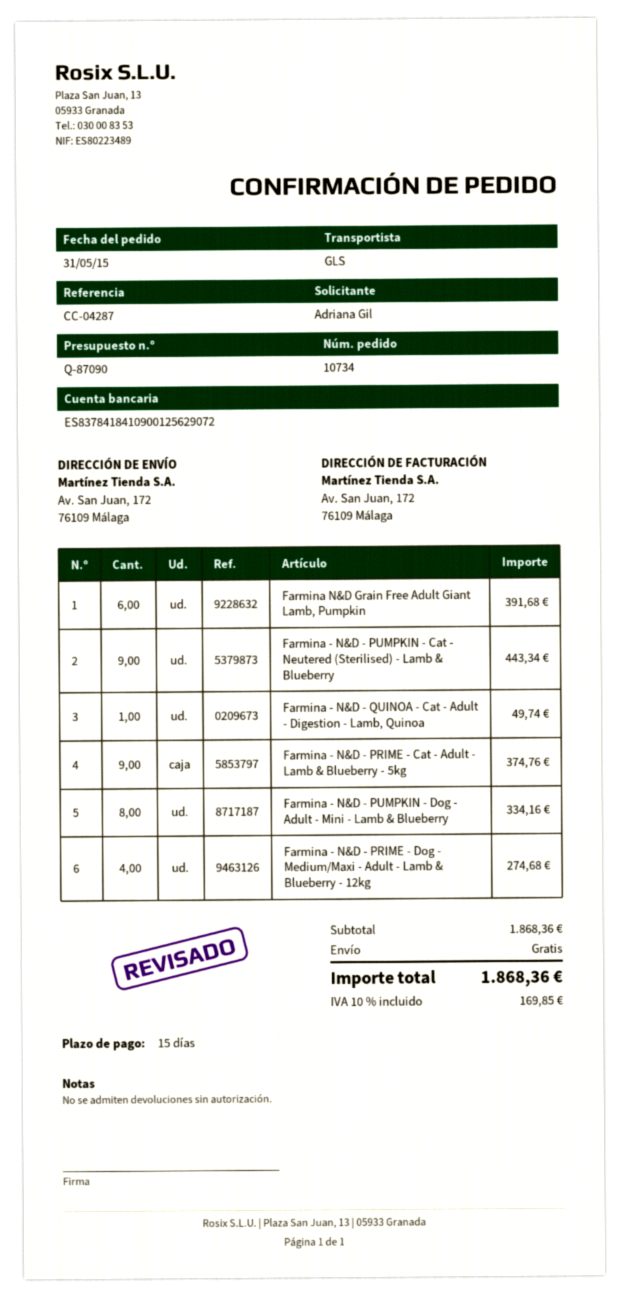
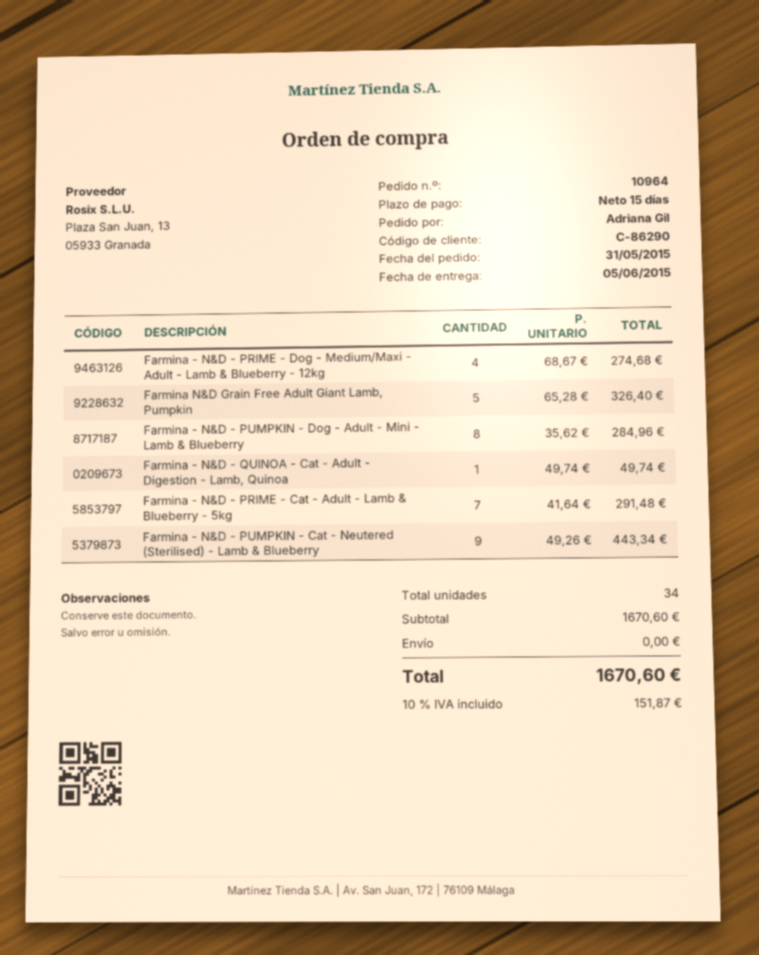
order number: 10734 -> 10964
Farmina N&D Grain Free Adult Giant Lamb, Pumpkin: 6 for 391.68 -> 5 for 326.40
Farmina - N&D - PRIME - Cat - Adult - Lamb & Blueberry - 5kg: 9 for 374.76 -> 7 for 291.48
Farmina - N&D - PUMPKIN - Dog - Adult - Mini - Lamb & Blueberry: 8 for 334.16 -> 8 for 284.96
subtotal: 1868.36 -> 1670.60
tax: 10% = 169.85 -> 10% = 151.87
total: 1868.36 -> 1670.60

